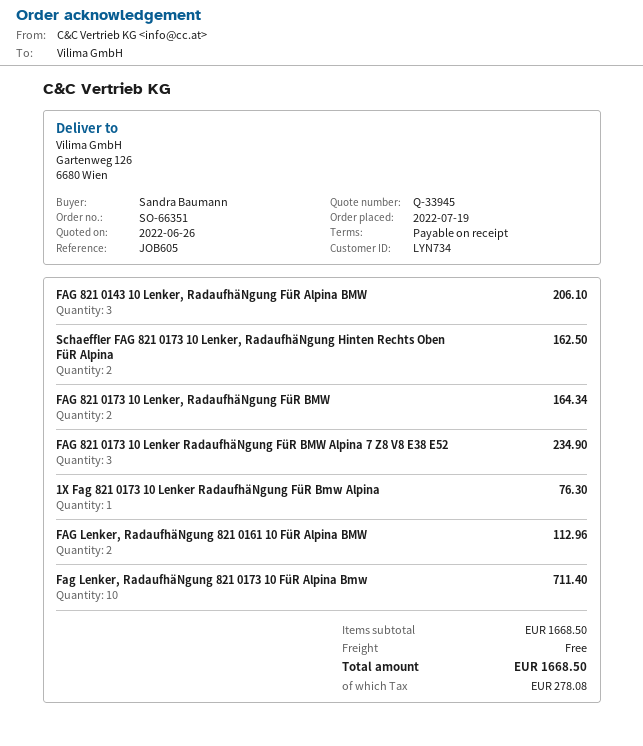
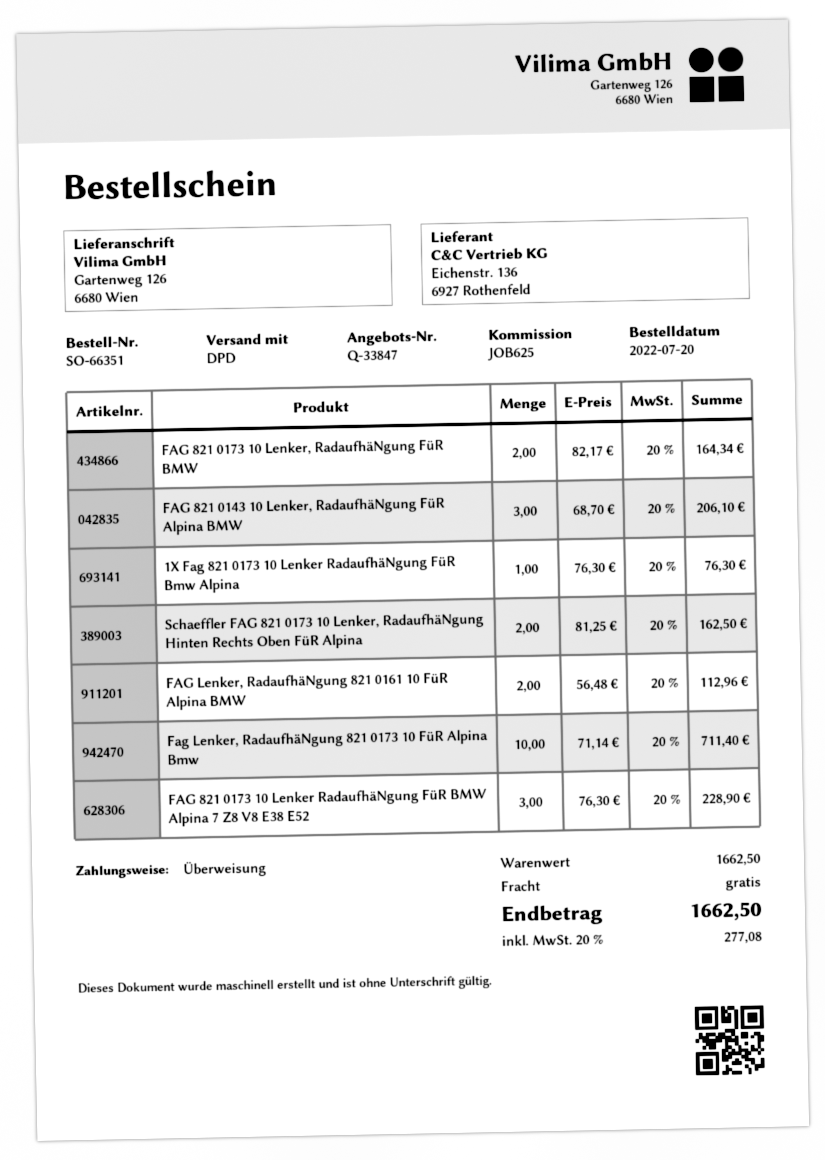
quote number: Q-33945 -> Q-33847
order date: 2022-07-19 -> 2022-07-20
reference: JOB605 -> JOB625
FAG 821 0173 10 Lenker RadaufhäNgung FüR BMW Alpina 7 Z8 V8 E38 E52: 3 for 234.90 -> 3 for 228.90
subtotal: 1668.50 -> 1662.50
tax: 278.08 -> 277.08
total: 1668.50 -> 1662.50

